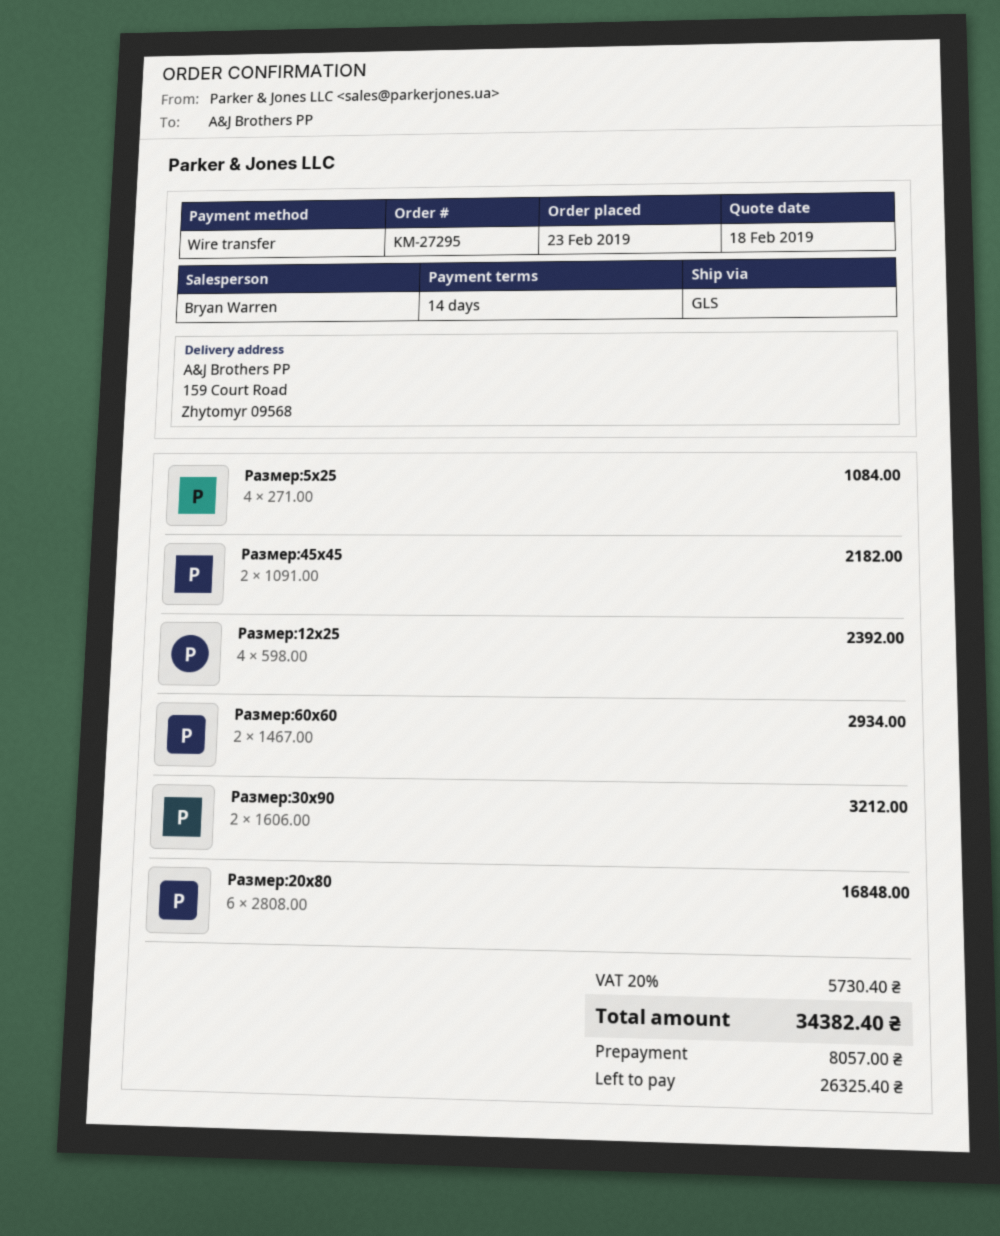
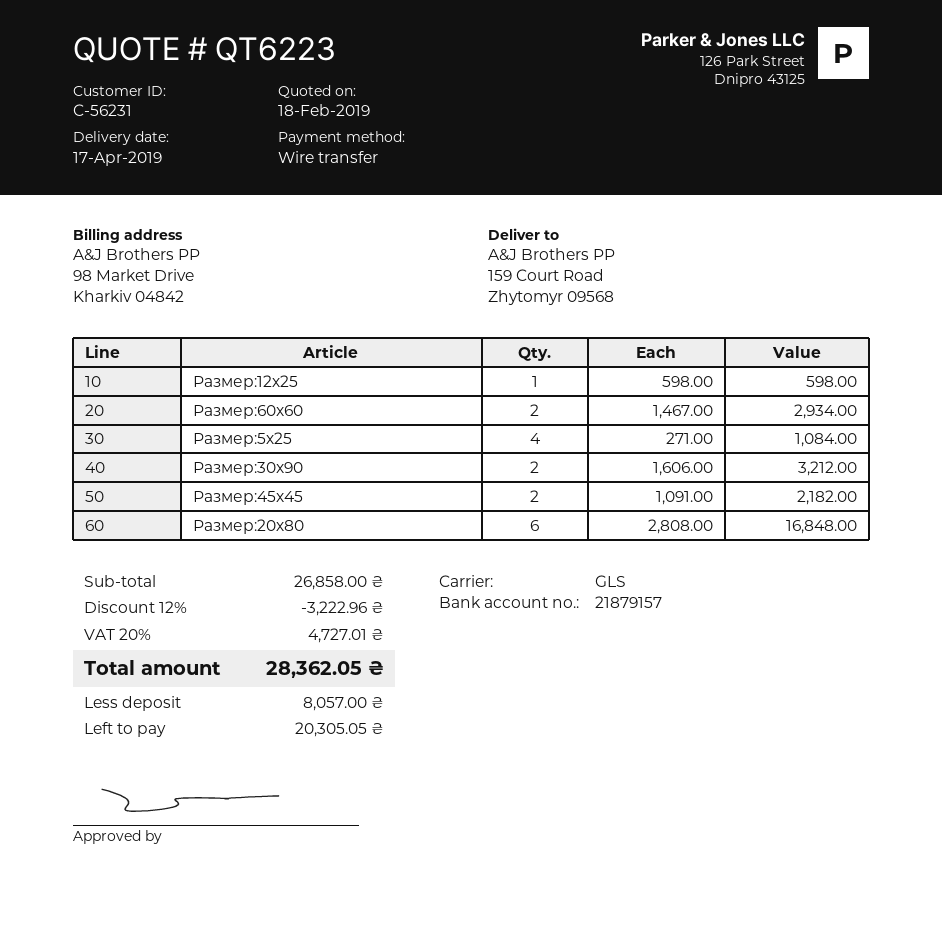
Размер:12х25: 4 x 598.00 = 2392.00 -> 1 x 598.00 = 598.00
discount: none -> 12% = 3222.96
tax: 20% = 5730.40 -> 20% = 4727.01
total: 34382.40 -> 28362.05
balance: 26325.40 -> 20305.05

